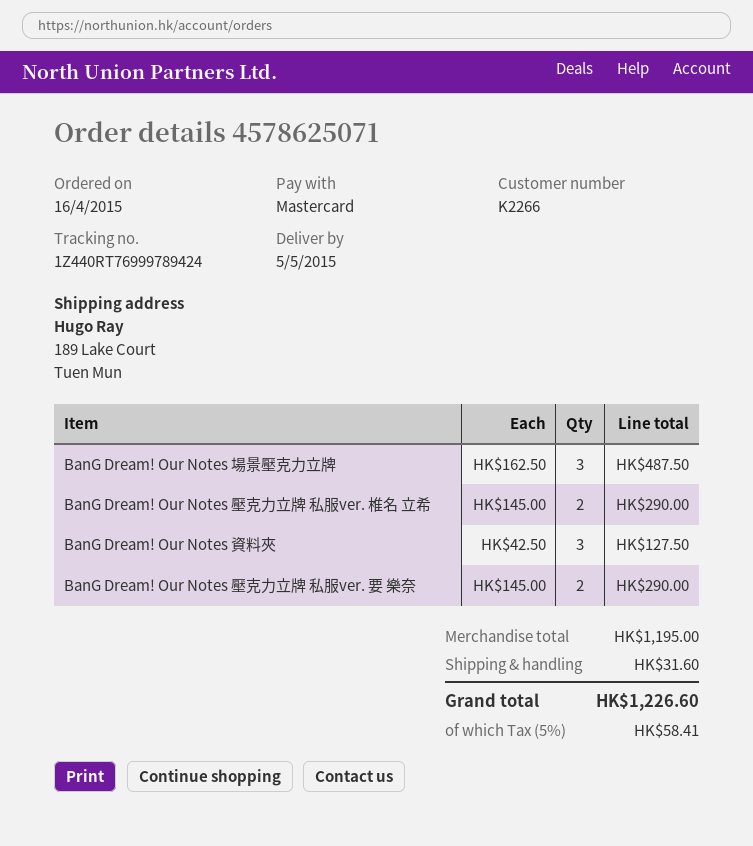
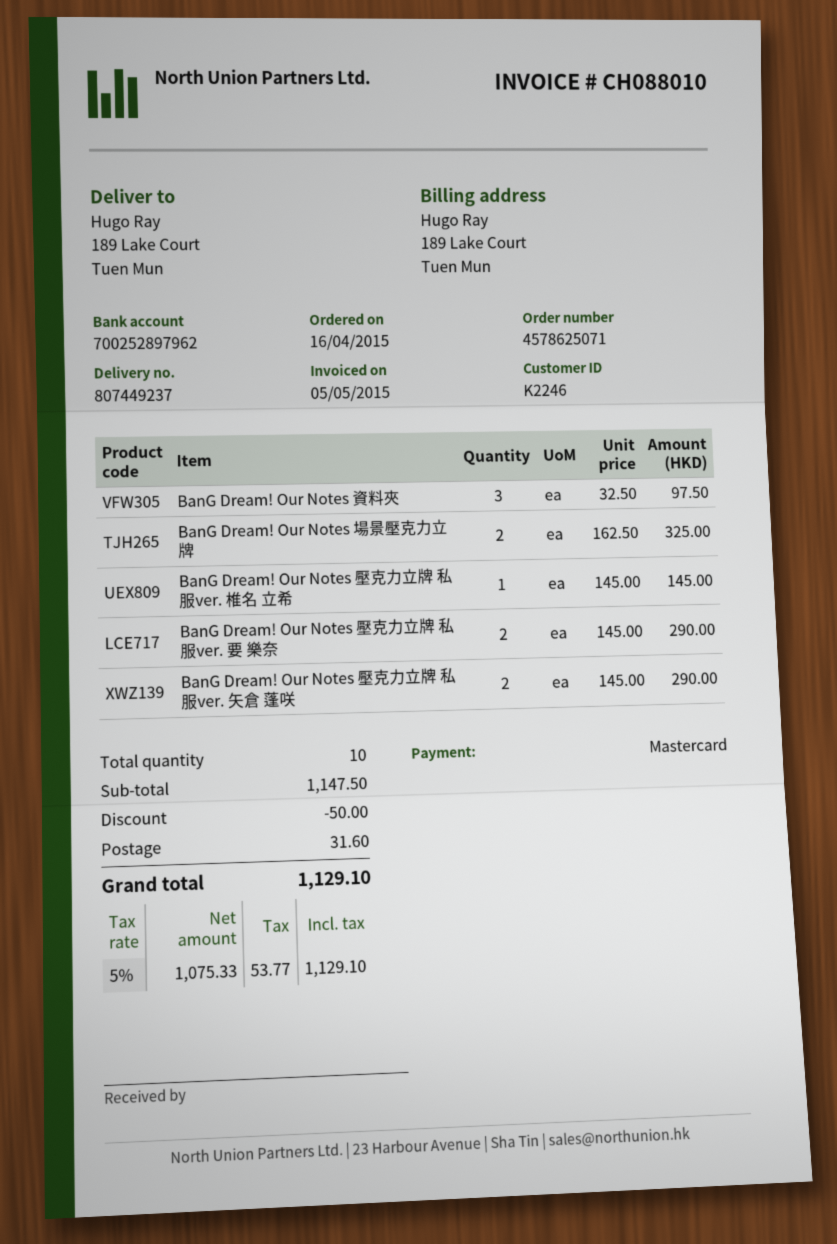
customer number: K2266 -> K2246
BanG Dream! Our Notes 場景壓克力立牌: 3 x 162.50 = 487.50 -> 2 x 162.50 = 325.00
BanG Dream! Our Notes 壓克力立牌 私服ver. 椎名 立希: 2 x 145.00 = 290.00 -> 1 x 145.00 = 145.00
BanG Dream! Our Notes 資料夾: 3 x 42.50 = 127.50 -> 3 x 32.50 = 97.50
BanG Dream! Our Notes 壓克力立牌 私服ver. 矢倉 蓬咲: none -> 2 x 145.00 = 290.00
subtotal: 1195.00 -> 1147.50
discount: none -> 50.00
tax: 5% = 58.41 -> 5% = 53.77
total: 1226.60 -> 1129.10

